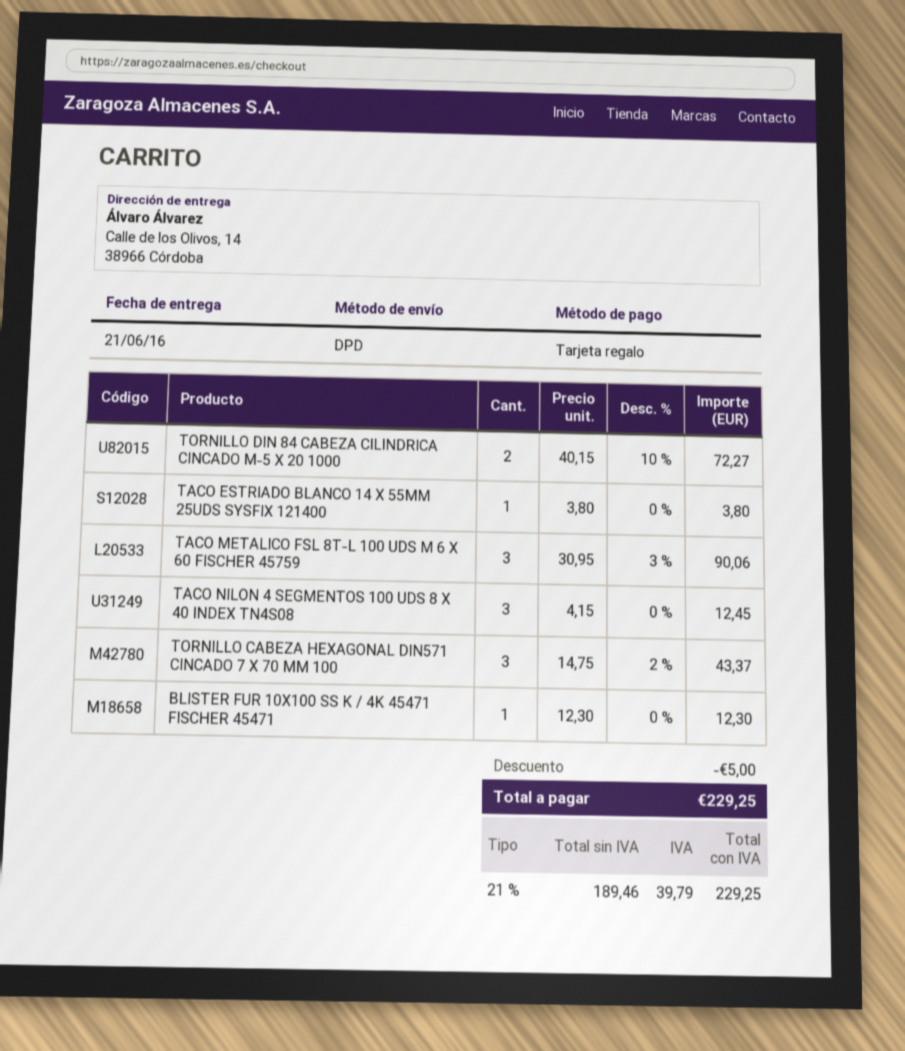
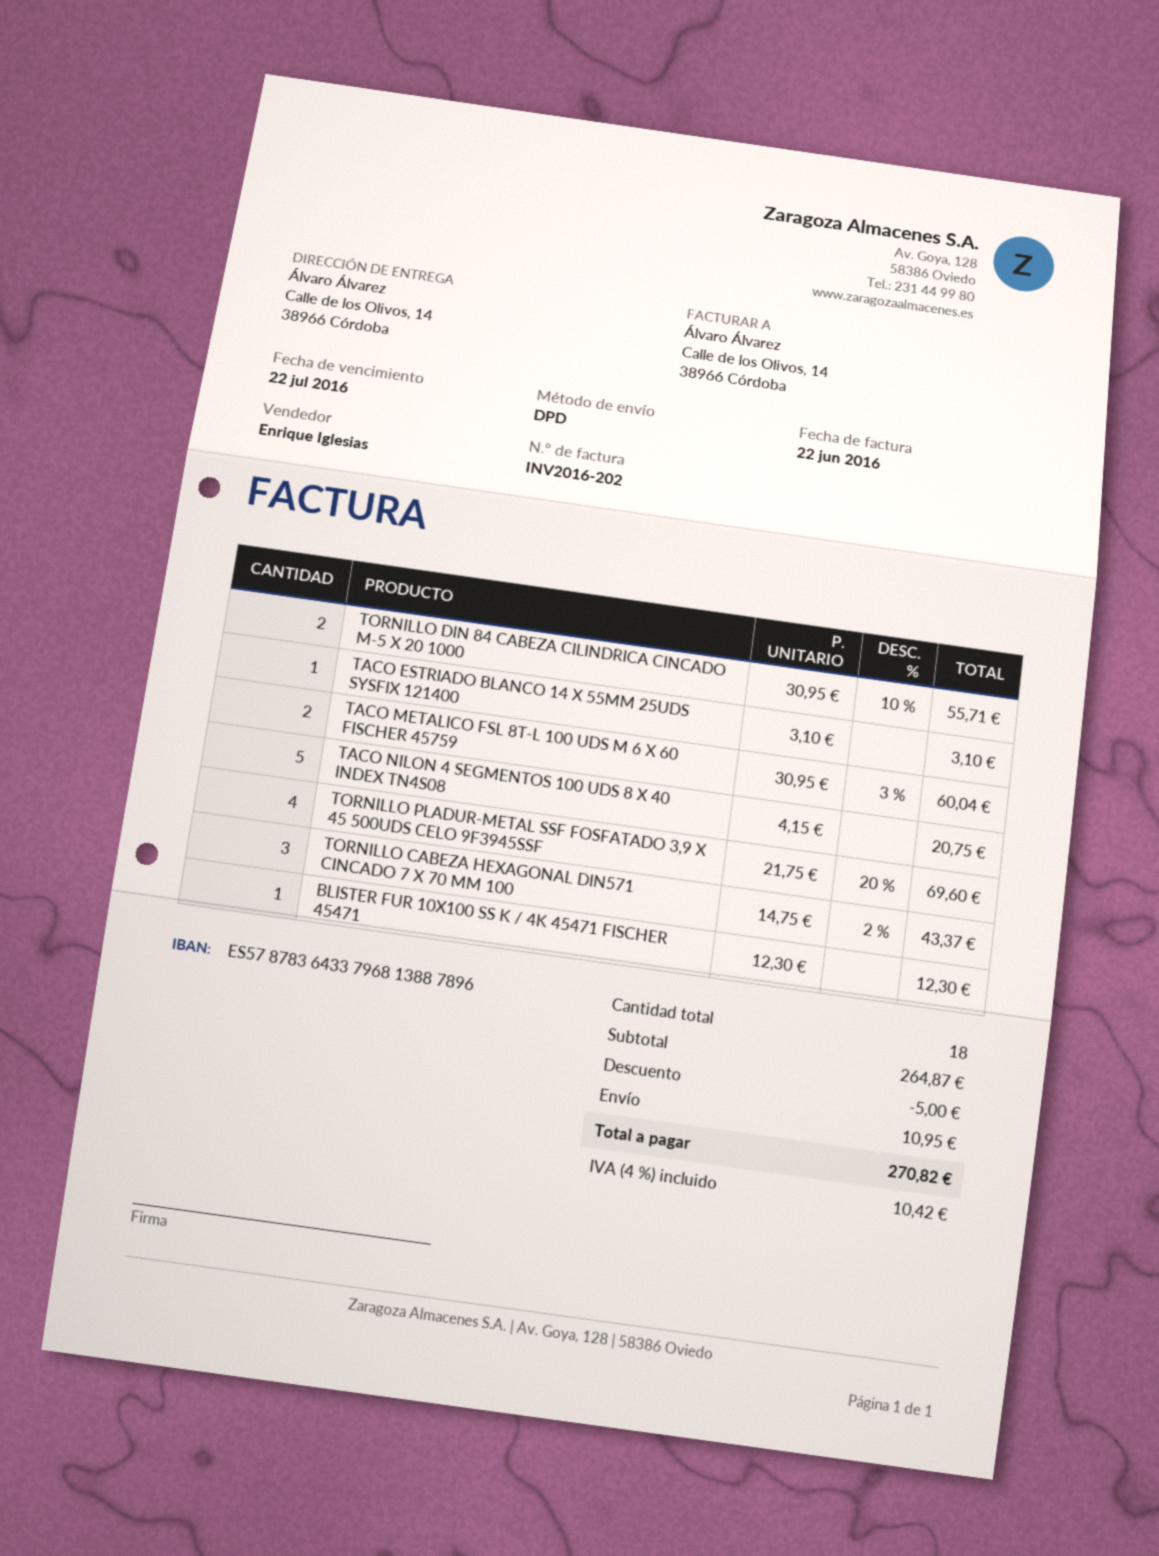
TORNILLO DIN 84 CABEZA CILINDRICA CINCADO M-5 X 20 1000: 2 x 40.15 - 10% = 72.27 -> 2 x 30.95 - 10% = 55.71
TACO ESTRIADO BLANCO 14 X 55MM 25UDS SYSFIX 121400: 1 x 3.80 = 3.80 -> 1 x 3.10 = 3.10
TACO METALICO FSL 8T-L 100 UDS M 6 X 60 FISCHER 45759: 3 x 30.95 - 3% = 90.06 -> 2 x 30.95 - 3% = 60.04
TACO NILON 4 SEGMENTOS 100 UDS 8 X 40 INDEX TN4S08: 3 x 4.15 = 12.45 -> 5 x 4.15 = 20.75
TORNILLO PLADUR-METAL SSF FOSFATADO 3,9 X 45 500UDS CELO 9F3945SSF: none -> 4 x 21.75 - 20% = 69.60
shipping: none -> 10.95
tax: 21% = 39.79 -> 4% = 10.42
total: 229.25 -> 270.82

